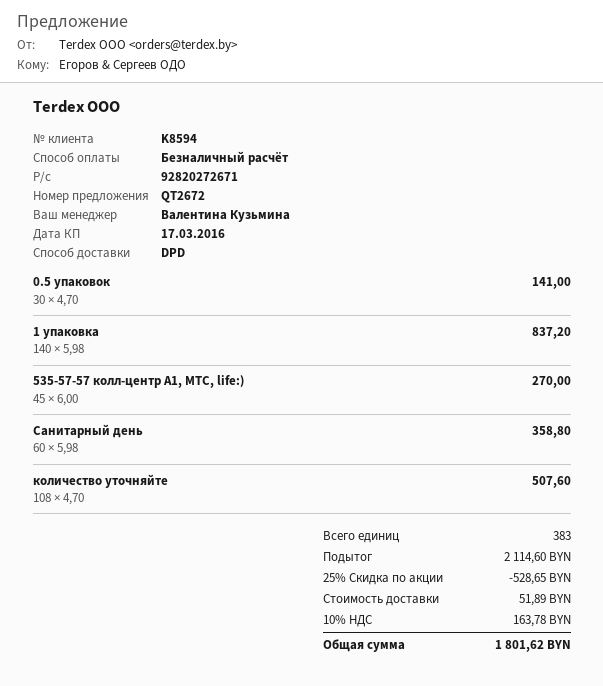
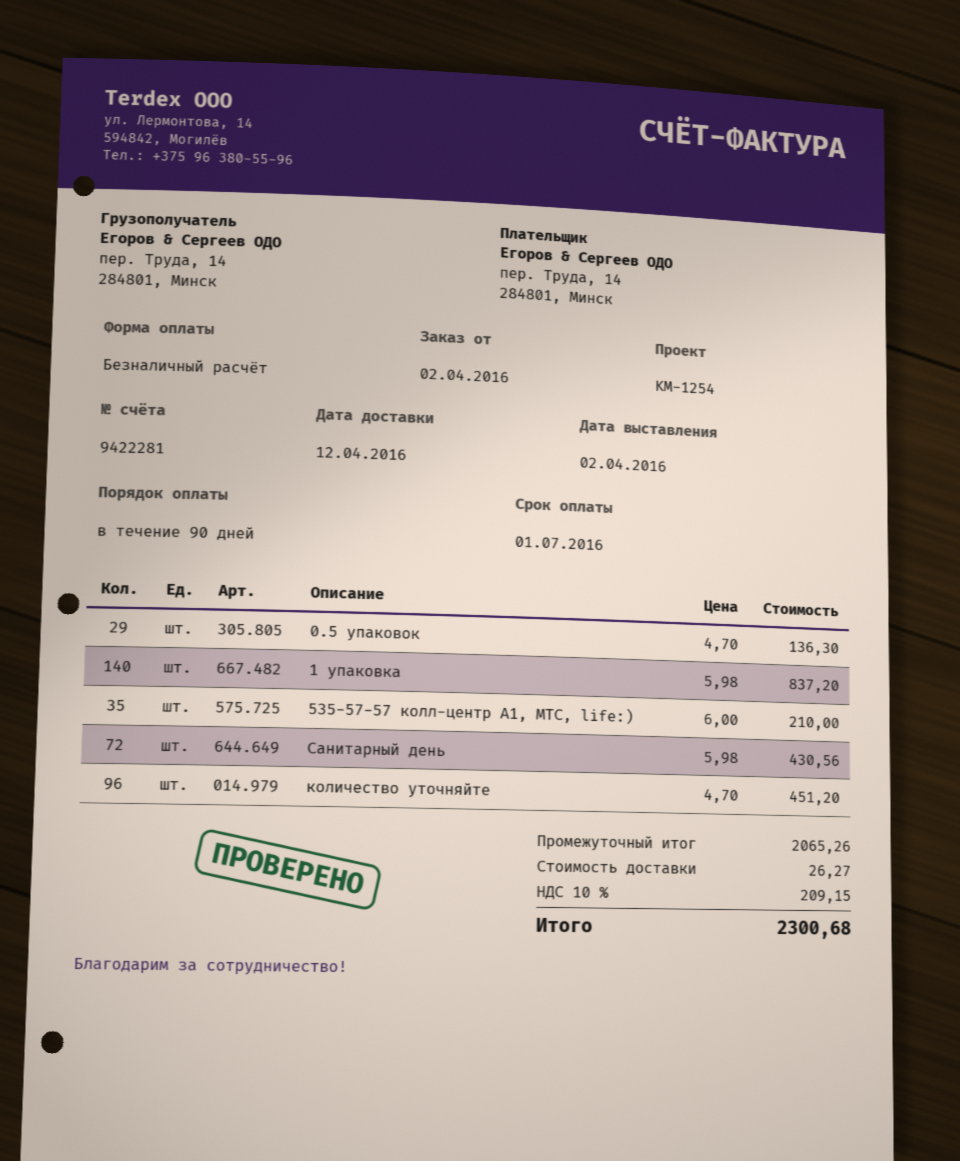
0.5 упаковок: 30 x 4.70 = 141.00 -> 29 x 4.70 = 136.30
535-57-57 колл-центр А1, МТС, life:): 45 x 6.00 = 270.00 -> 35 x 6.00 = 210.00
Санитарный день: 60 x 5.98 = 358.80 -> 72 x 5.98 = 430.56
количество уточняйте: 108 x 4.70 = 507.60 -> 96 x 4.70 = 451.20
subtotal: 2114.60 -> 2065.26
discount: 25% = 528.65 -> none
shipping: 51.89 -> 26.27
tax: 10% = 163.78 -> 10% = 209.15
total: 1801.62 -> 2300.68

